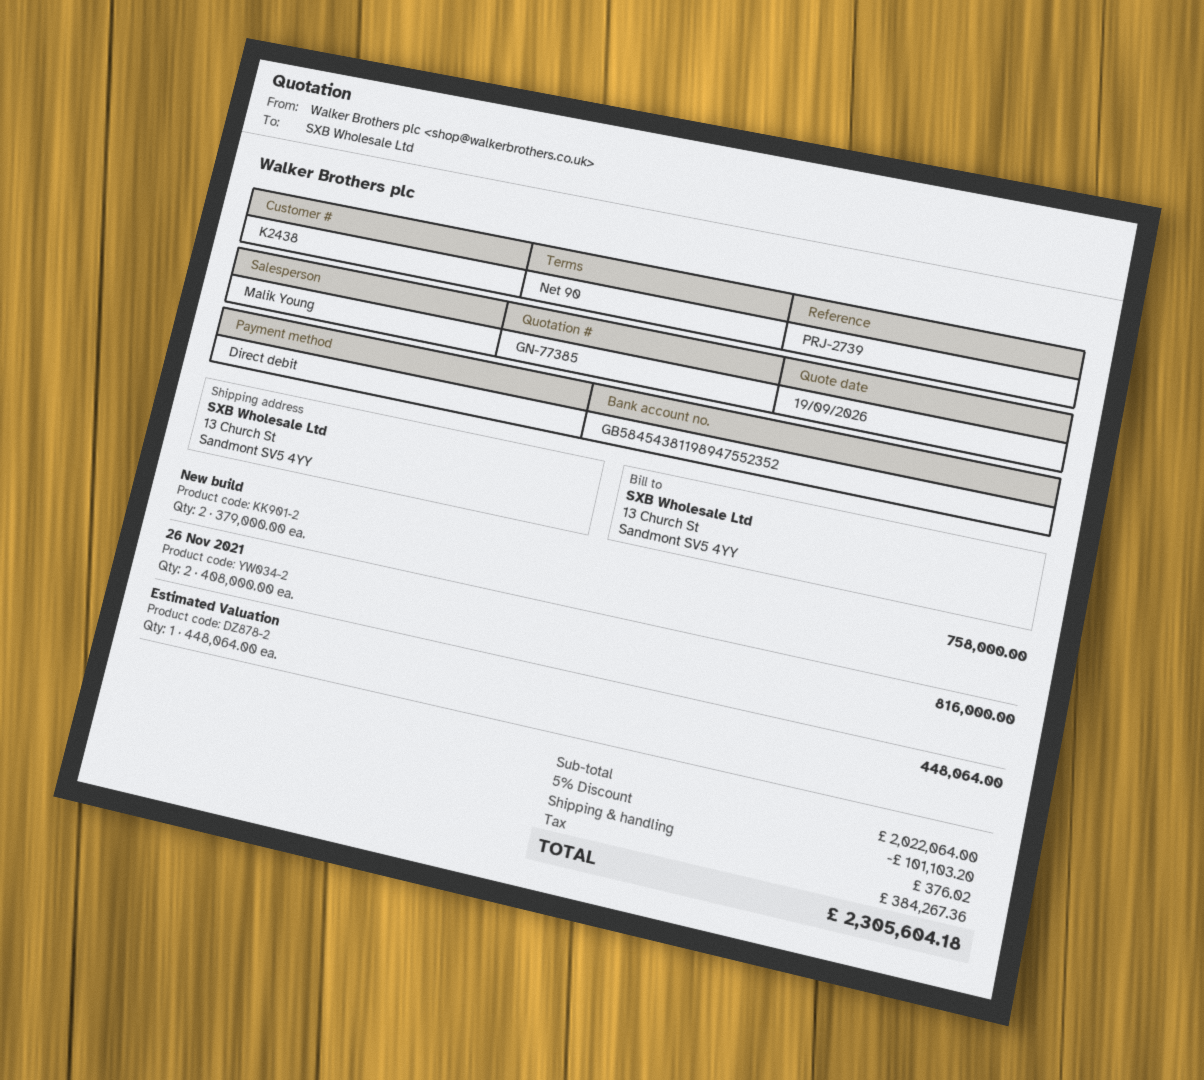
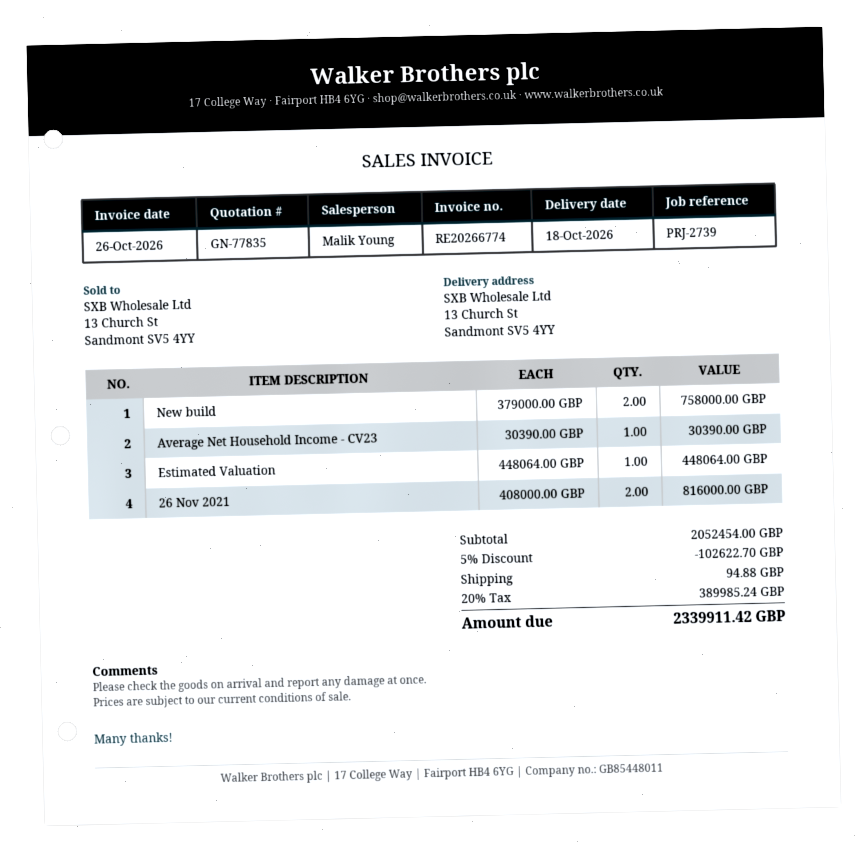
quote number: GN-77385 -> GN-77835
Average Net Household Income - CV23: none -> 1 x 30390.00 = 30390.00
subtotal: 2022064.00 -> 2052454.00
discount: 5% = 101103.20 -> 5% = 102622.70
shipping: 376.02 -> 94.88
tax: 384267.36 -> 389985.24
total: 2305604.18 -> 2339911.42

